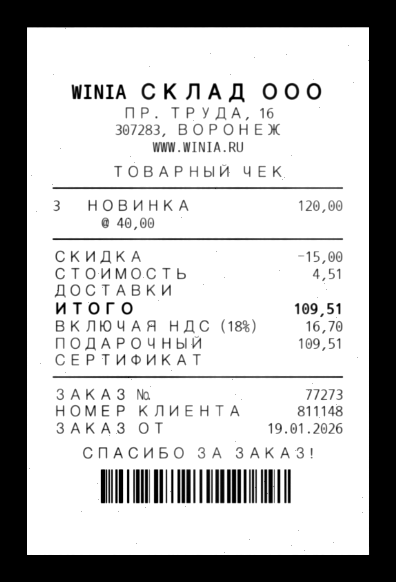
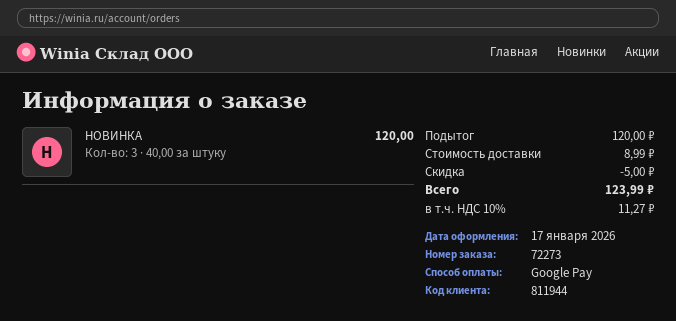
order number: 77273 -> 72273
order date: 2026-01-19 -> 2026-01-17
customer number: 811148 -> 811944
payment method: gift card -> Google Pay
discount: 15.00 -> 5.00
shipping: 4.51 -> 8.99
tax: 18% = 16.70 -> 10% = 11.27
total: 109.51 -> 123.99

